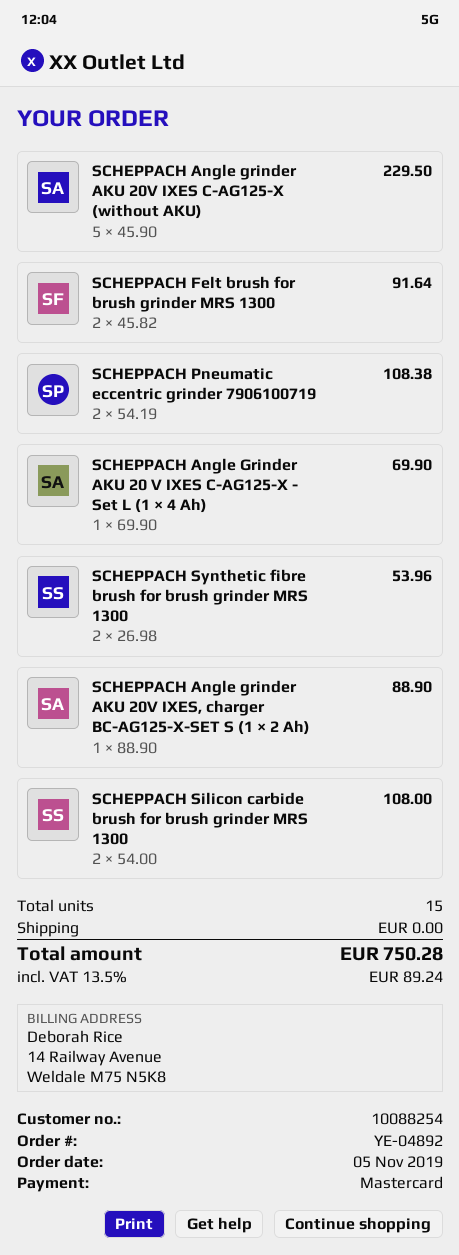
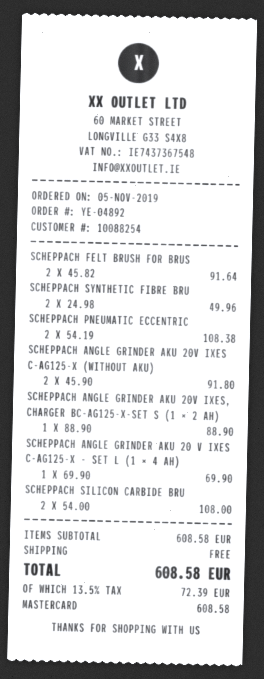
SCHEPPACH Angle grinder AKU 20V IXES C-AG125-X (without AKU): 5 x 45.90 = 229.50 -> 2 x 45.90 = 91.80
SCHEPPACH Synthetic fibre brush for brush grinder MRS 1300: 2 x 26.98 = 53.96 -> 2 x 24.98 = 49.96
tax: 13.5% = 89.24 -> 13.5% = 72.39
total: 750.28 -> 608.58

